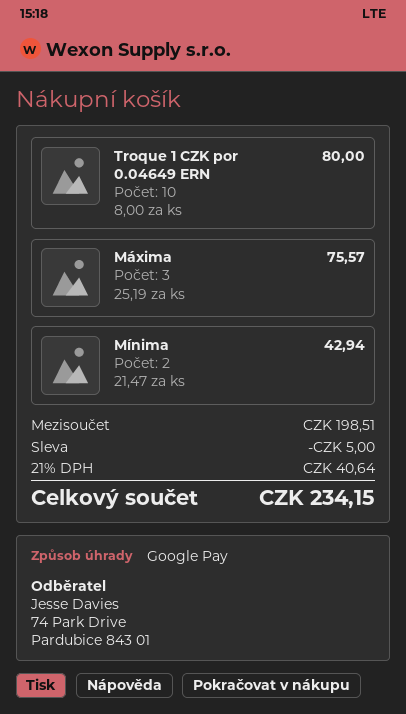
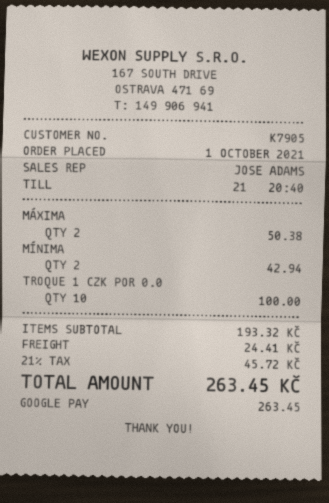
Troque 1 CZK por 0.04649 ERN: 10 for 80.00 -> 10 for 100.00
Máxima: 3 for 75.57 -> 2 for 50.38
subtotal: 198.51 -> 193.32
discount: 5.00 -> none
shipping: none -> 24.41
tax: 21% = 40.64 -> 21% = 45.72
total: 234.15 -> 263.45

